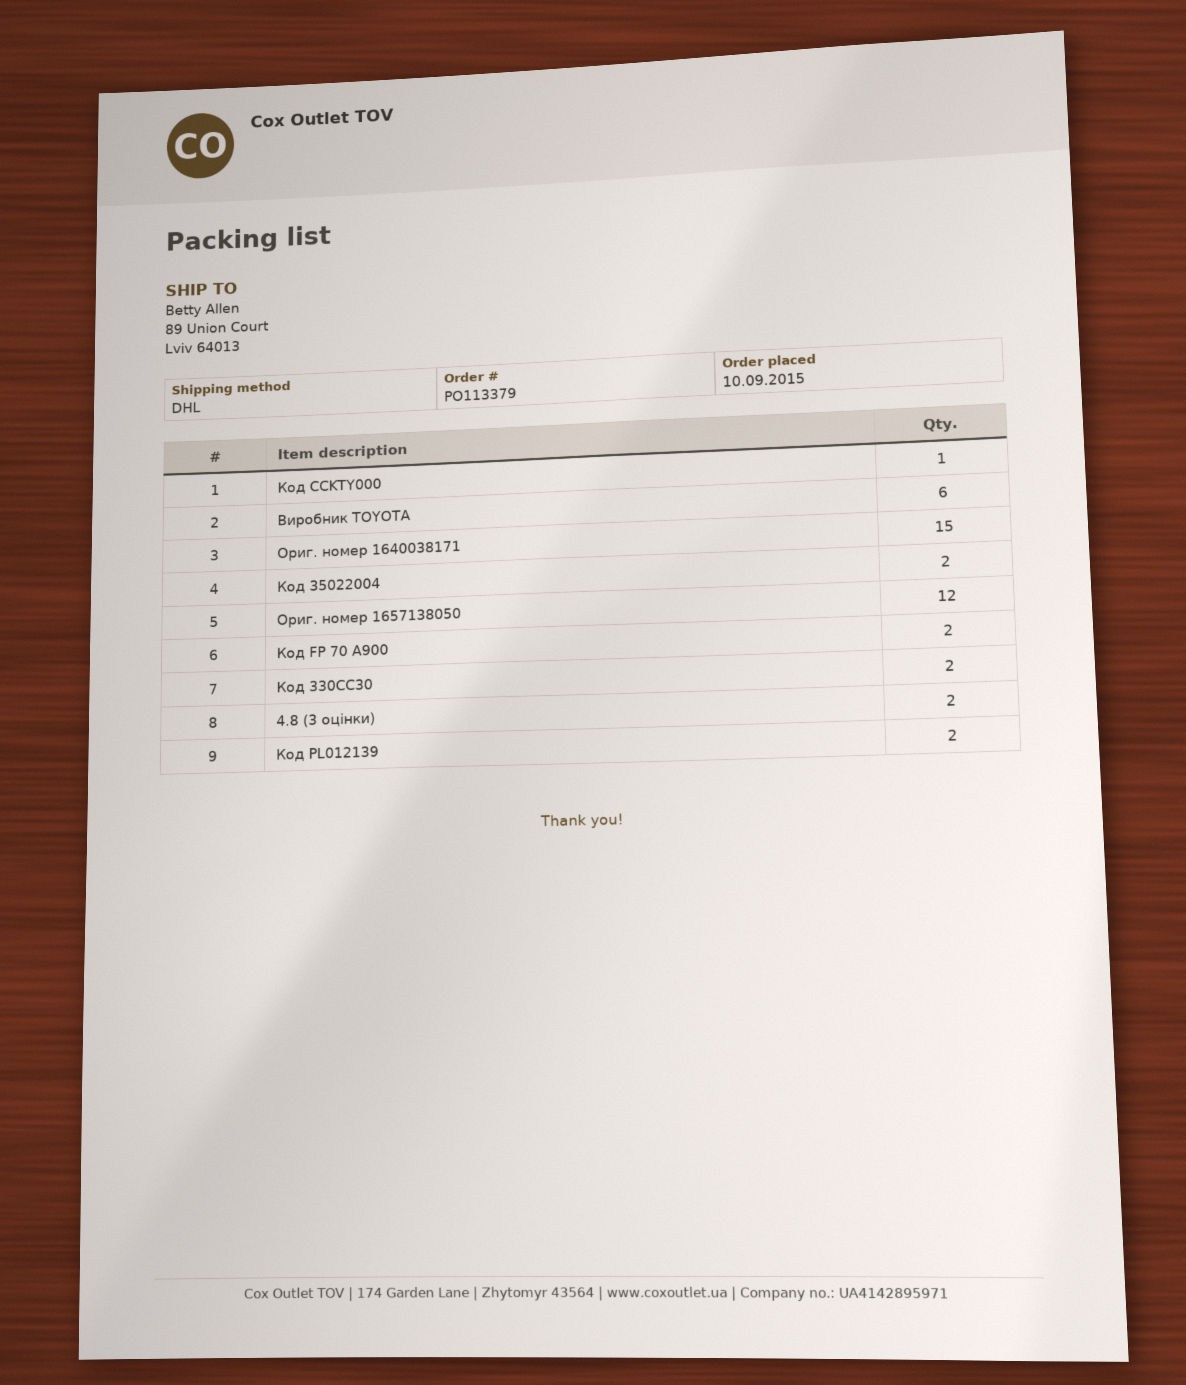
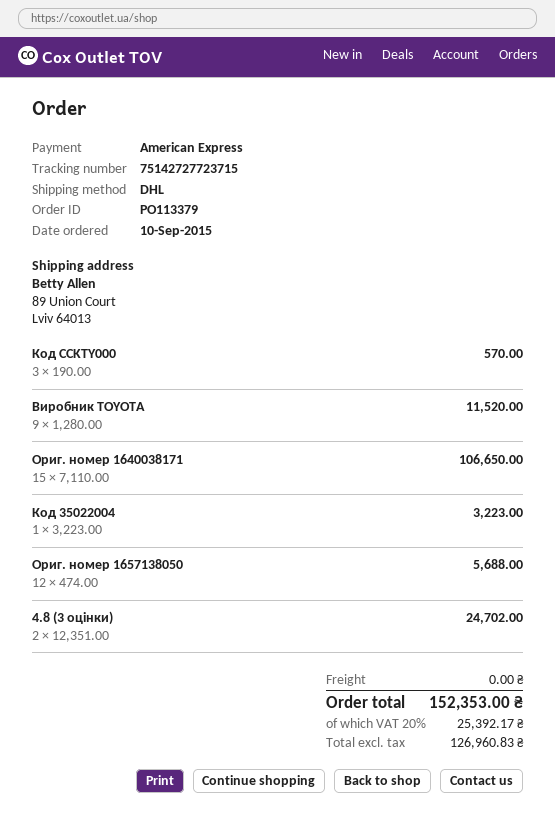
Код CCKTY000: 1 -> 3
Виробник TOYOTA: 6 -> 9
Код 35022004: 2 -> 1
Код FP 70 A900: 2 -> none
Код 330CC30: 2 -> none
Код PL012139: 2 -> none

